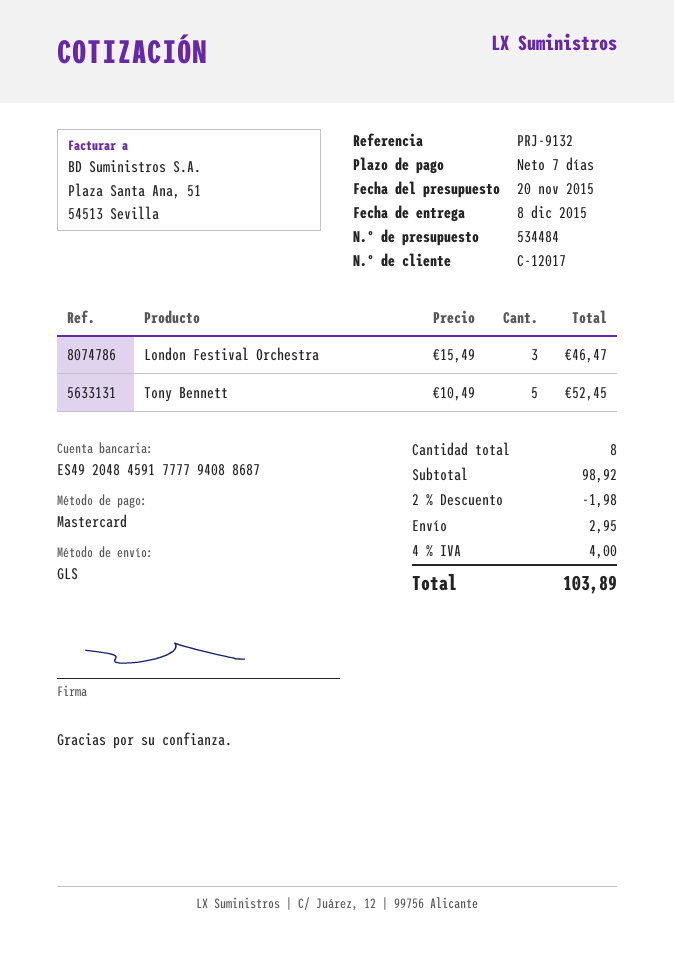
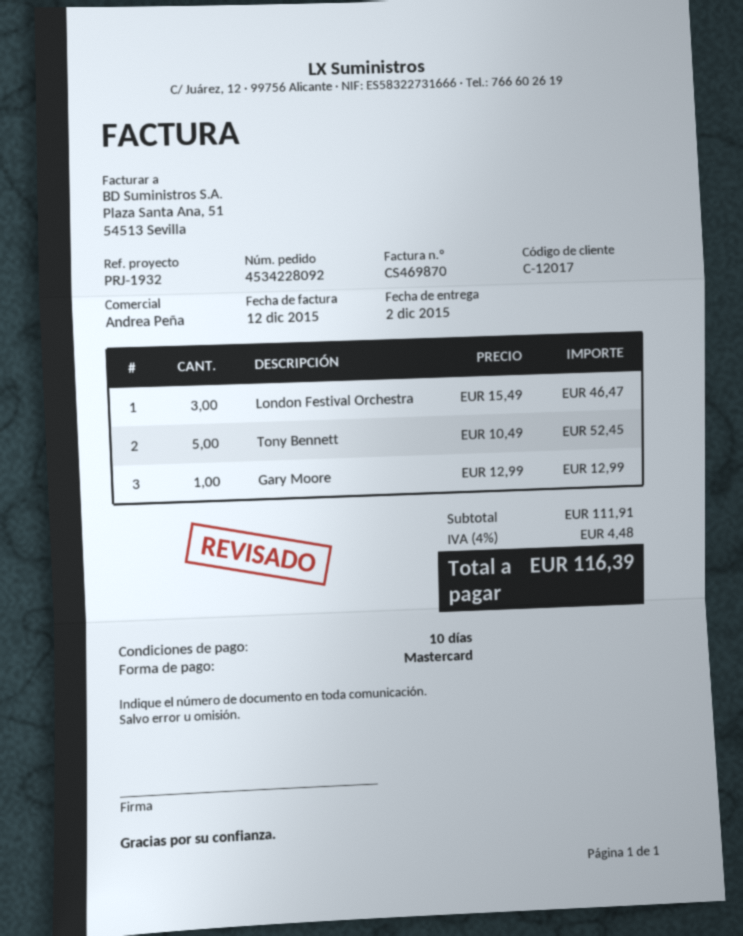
delivery date: 2015-12-08 -> 2015-12-02
payment terms: 7 days -> 10 days
reference: PRJ-9132 -> PRJ-1932
Gary Moore: none -> 1 x 12.99 = 12.99
subtotal: 98.92 -> 111.91
discount: 2% = 1.98 -> none
shipping: 2.95 -> none
tax: 4% = 4.00 -> 4% = 4.48
total: 103.89 -> 116.39

